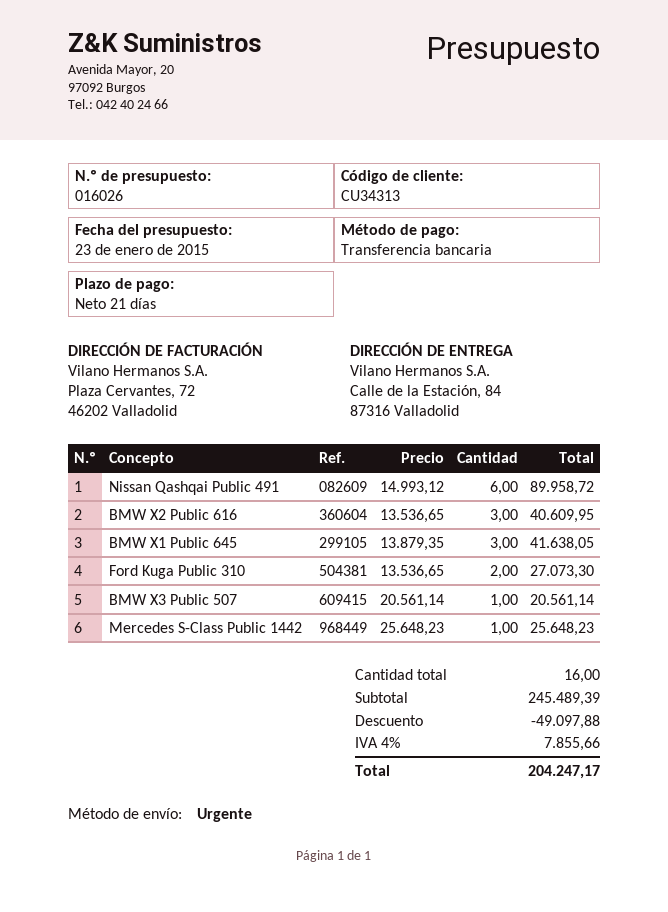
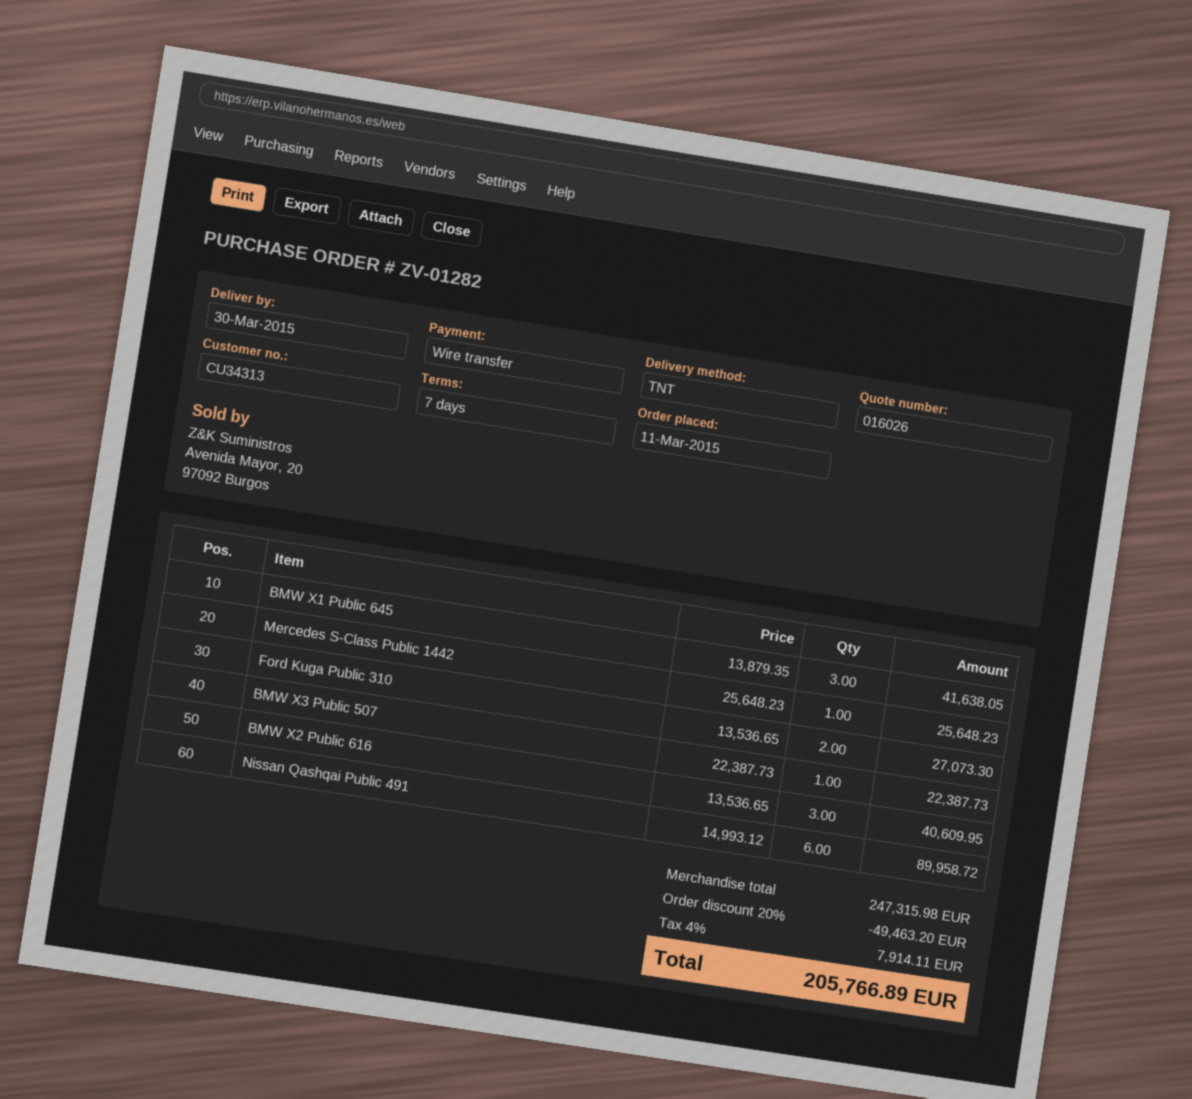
payment terms: 21 days -> 7 days
shipping method: express -> TNT
BMW X3 Public 507: 1 x 20561.14 = 20561.14 -> 1 x 22387.73 = 22387.73
subtotal: 245489.39 -> 247315.98
discount: 49097.88 -> 49463.20
tax: 4% = 7855.66 -> 4% = 7914.11
total: 204247.17 -> 205766.89

